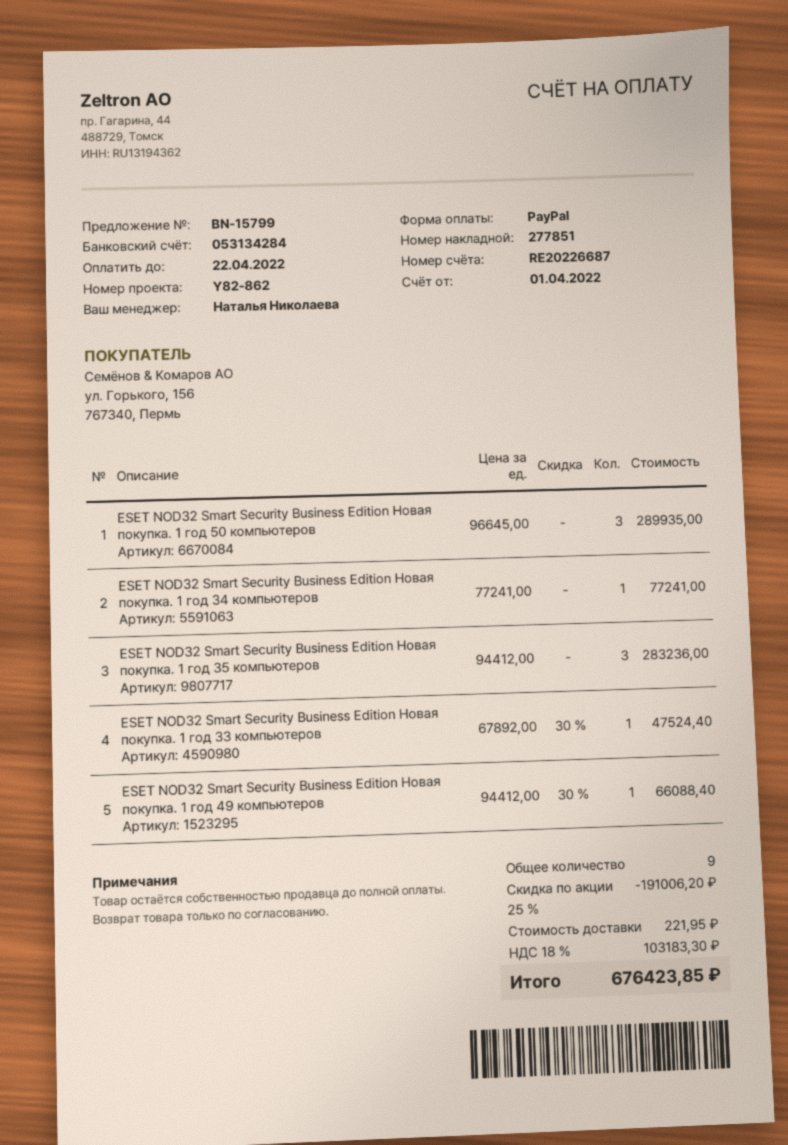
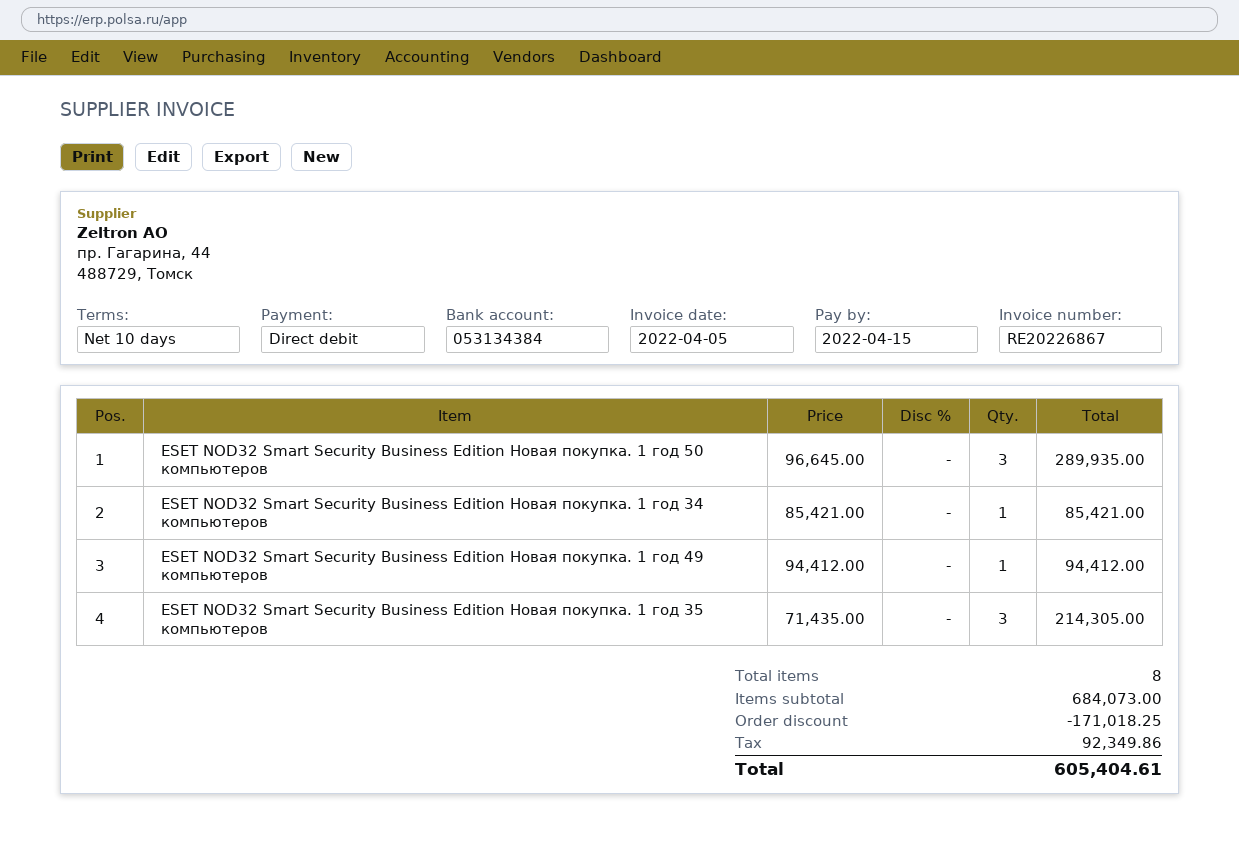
invoice number: RE20226687 -> RE20226867
invoice date: 2022-04-01 -> 2022-04-05
due date: 2022-04-22 -> 2022-04-15
payment method: PayPal -> direct debit
bank account: 053134284 -> 053134384
ESET NOD32 Smart Security Business Edition Новая покупка. 1 год 34 компьютеров: 1 x 77241.00 = 77241.00 -> 1 x 85421.00 = 85421.00
ESET NOD32 Smart Security Business Edition Новая покупка. 1 год 35 компьютеров: 3 x 94412.00 = 283236.00 -> 3 x 71435.00 = 214305.00
ESET NOD32 Smart Security Business Edition Новая покупка. 1 год 33 компьютеров: 1 x 67892.00 - 30% = 47524.40 -> none
ESET NOD32 Smart Security Business Edition Новая покупка. 1 год 49 компьютеров: 1 x 94412.00 - 30% = 66088.40 -> 1 x 94412.00 = 94412.00
total quantity: 9 -> 8
discount: 191006.20 -> 171018.25
shipping: 221.95 -> none
tax: 103183.30 -> 92349.86
total: 676423.85 -> 605404.61

